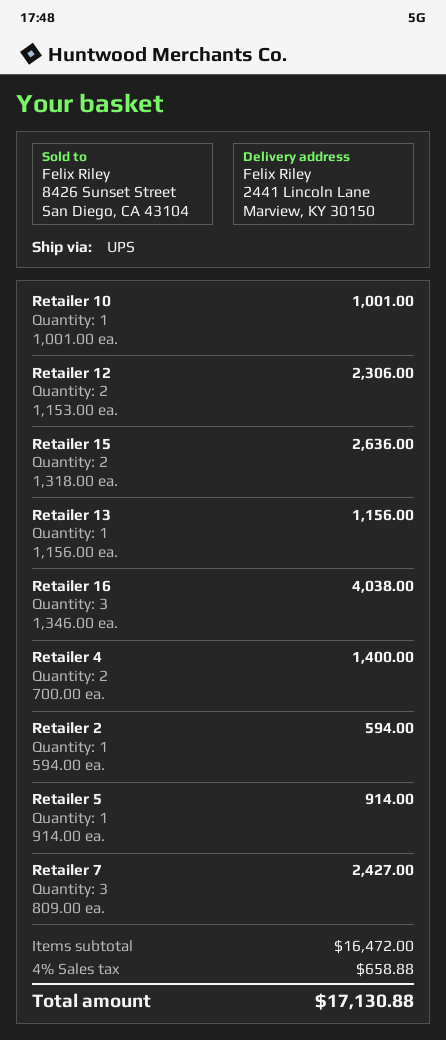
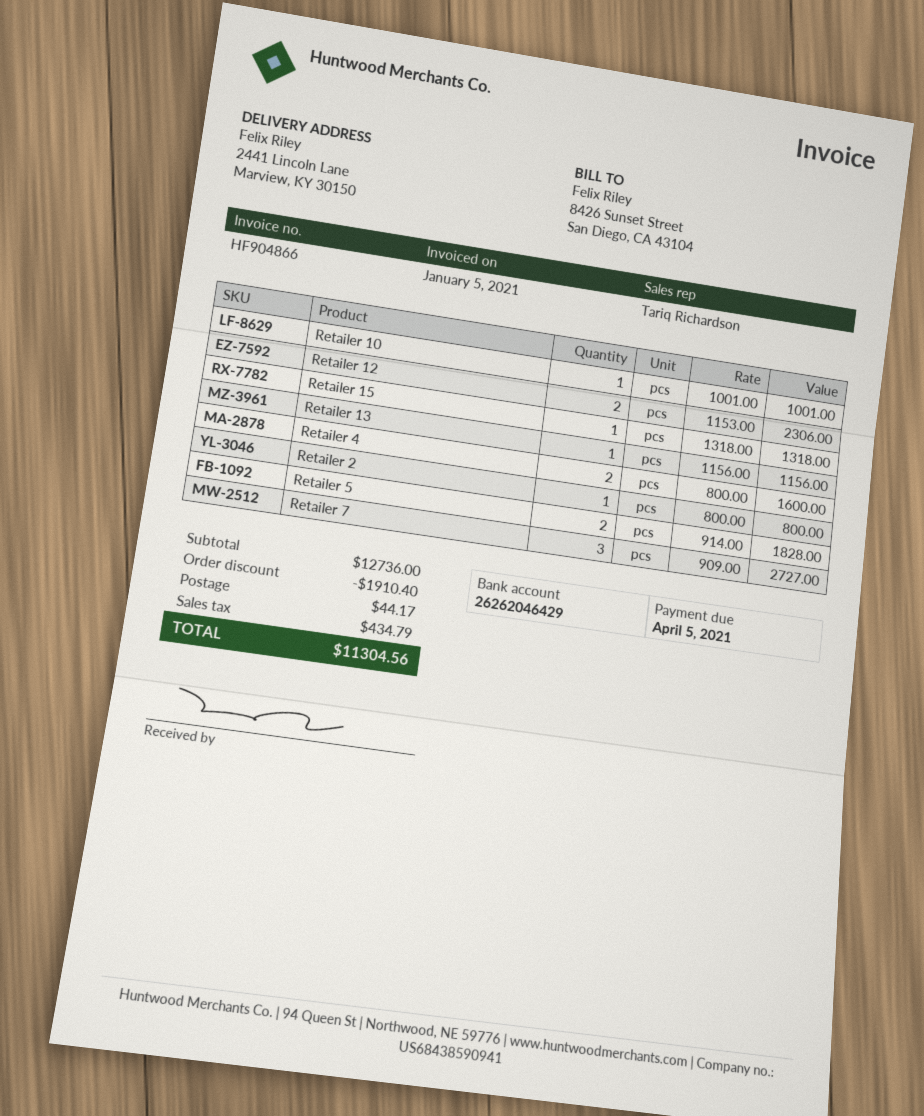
Retailer 15: 2 x 1318.00 = 2636.00 -> 1 x 1318.00 = 1318.00
Retailer 16: 3 x 1346.00 = 4038.00 -> none
Retailer 4: 2 x 700.00 = 1400.00 -> 2 x 800.00 = 1600.00
Retailer 2: 1 x 594.00 = 594.00 -> 1 x 800.00 = 800.00
Retailer 5: 1 x 914.00 = 914.00 -> 2 x 914.00 = 1828.00
Retailer 7: 3 x 809.00 = 2427.00 -> 3 x 909.00 = 2727.00
subtotal: 16472.00 -> 12736.00
discount: none -> 1910.40
shipping: none -> 44.17
tax: 658.88 -> 434.79
total: 17130.88 -> 11304.56

